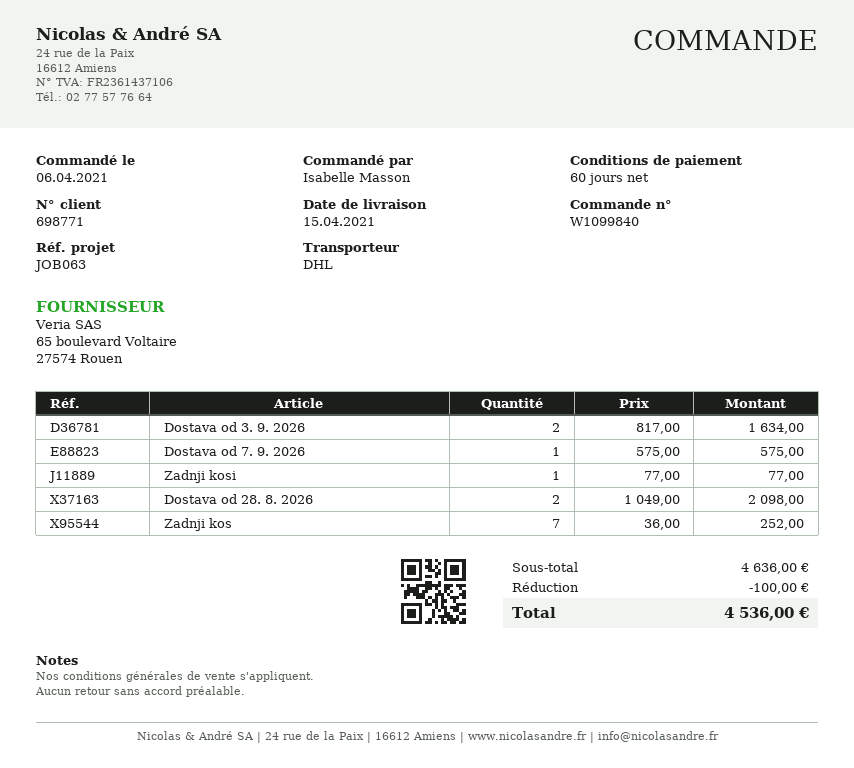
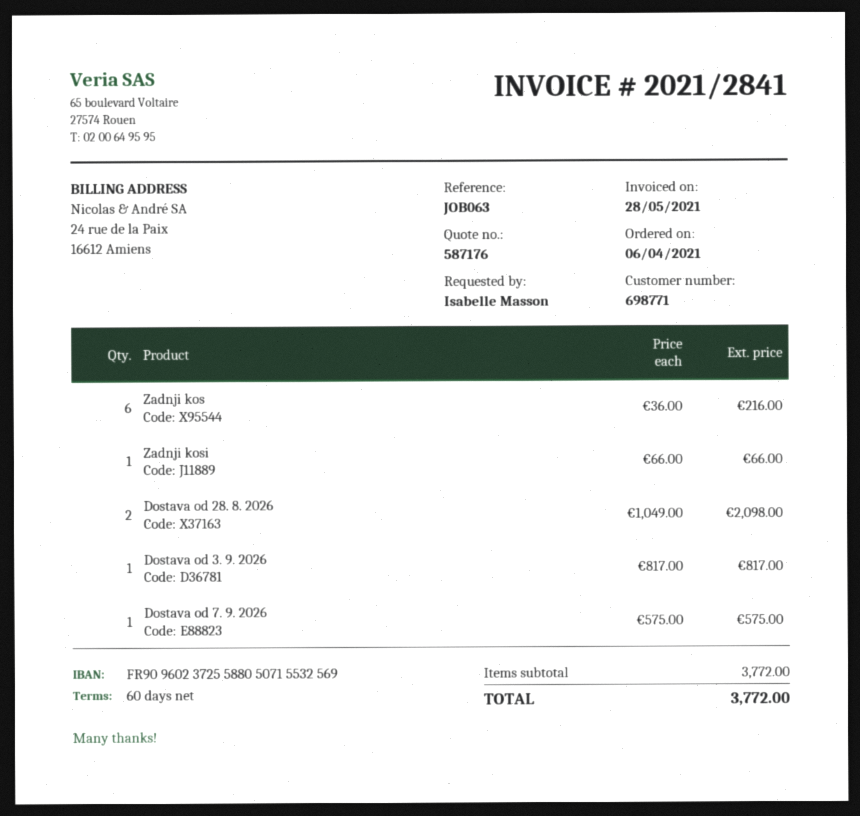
Dostava od 3. 9. 2026: 2 x 817.00 = 1634.00 -> 1 x 817.00 = 817.00
Zadnji kosi: 1 x 77.00 = 77.00 -> 1 x 66.00 = 66.00
Zadnji kos: 7 x 36.00 = 252.00 -> 6 x 36.00 = 216.00
subtotal: 4636.00 -> 3772.00
discount: 100.00 -> none
total: 4536.00 -> 3772.00

